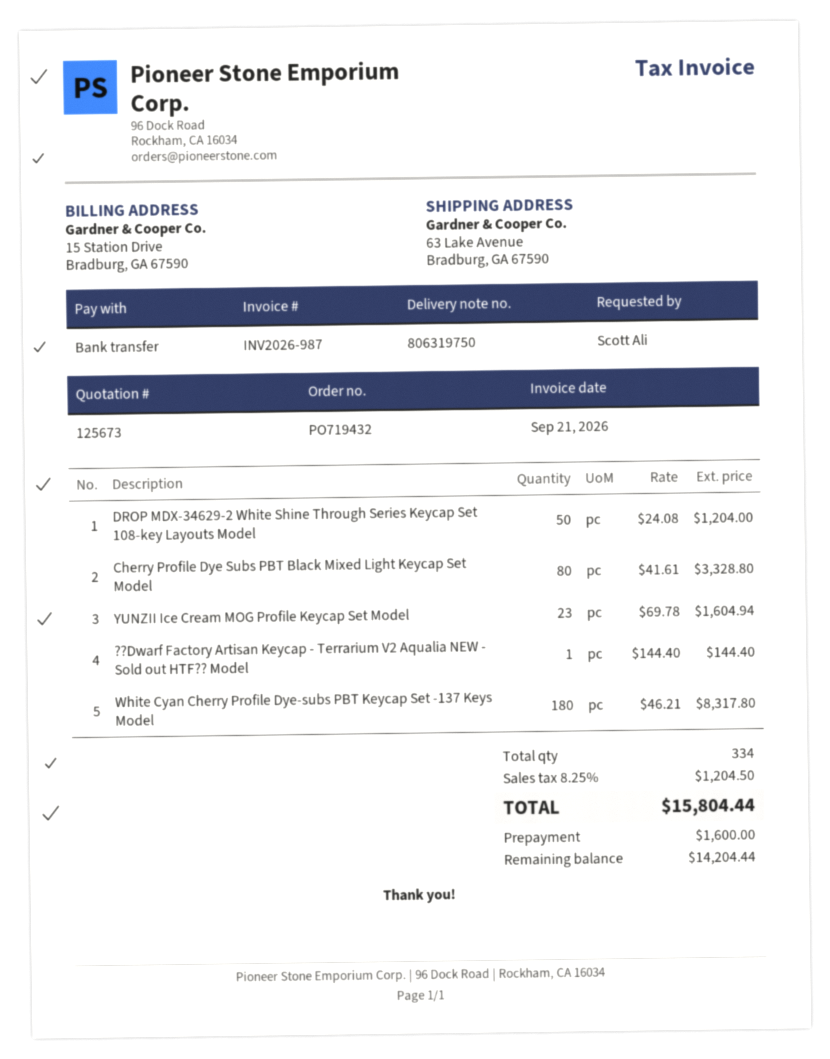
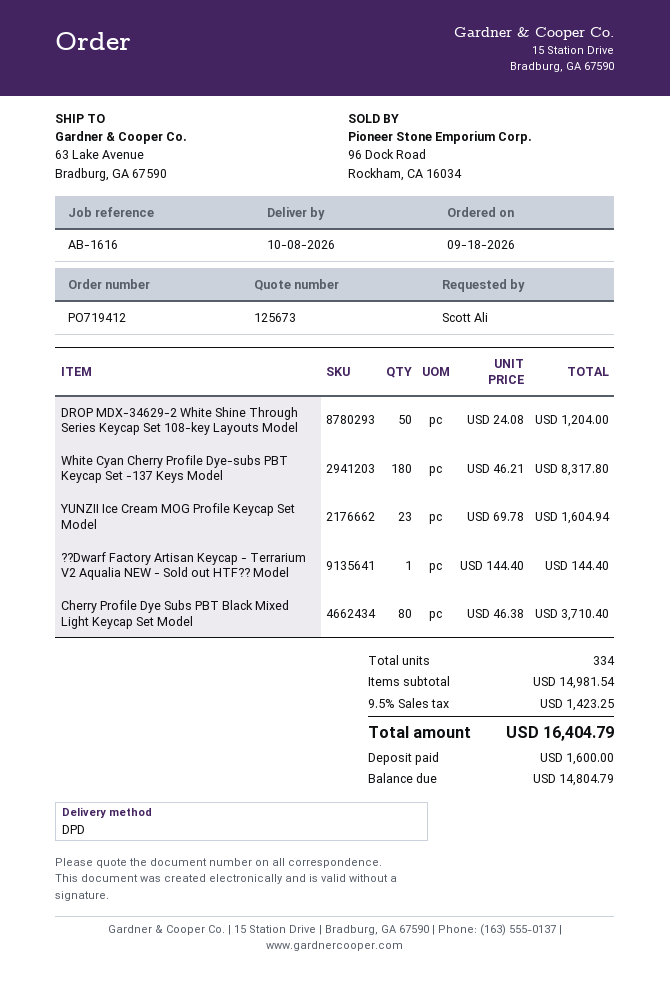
order number: PO719432 -> PO719412
Cherry Profile Dye Subs PBT Black Mixed Light Keycap Set Model: 80 x 41.61 = 3328.80 -> 80 x 46.38 = 3710.40
tax: 8.25% = 1204.50 -> 9.5% = 1423.25
total: 15804.44 -> 16404.79
balance: 14204.44 -> 14804.79

